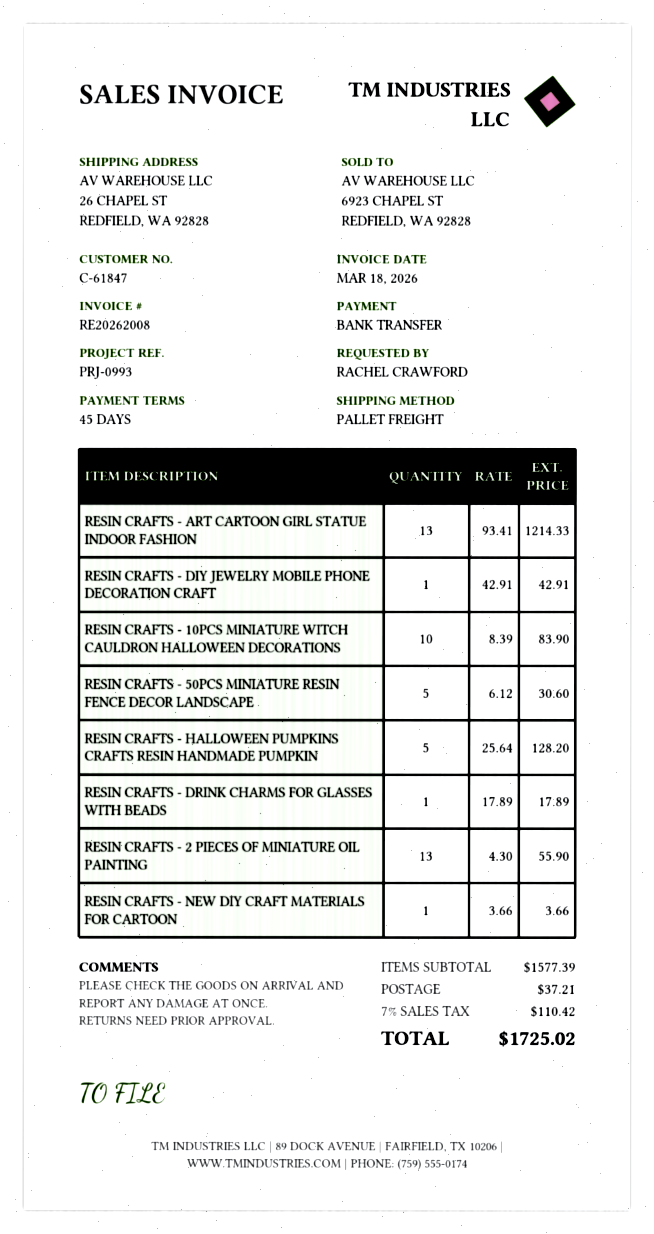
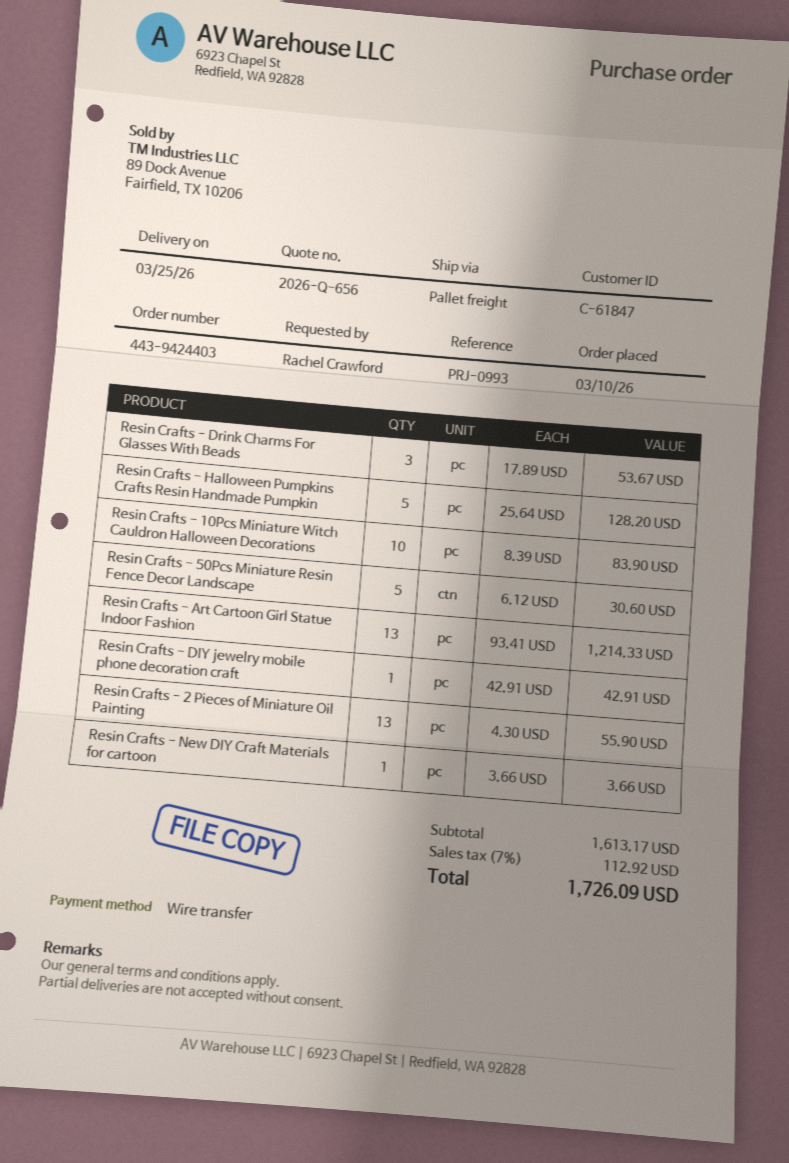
RESIN CRAFTS - DRINK CHARMS FOR GLASSES WITH BEADS: 1 x 17.89 = 17.89 -> 3 x 17.89 = 53.67
subtotal: 1577.39 -> 1613.17
shipping: 37.21 -> none
tax: 7% = 110.42 -> 7% = 112.92
total: 1725.02 -> 1726.09

